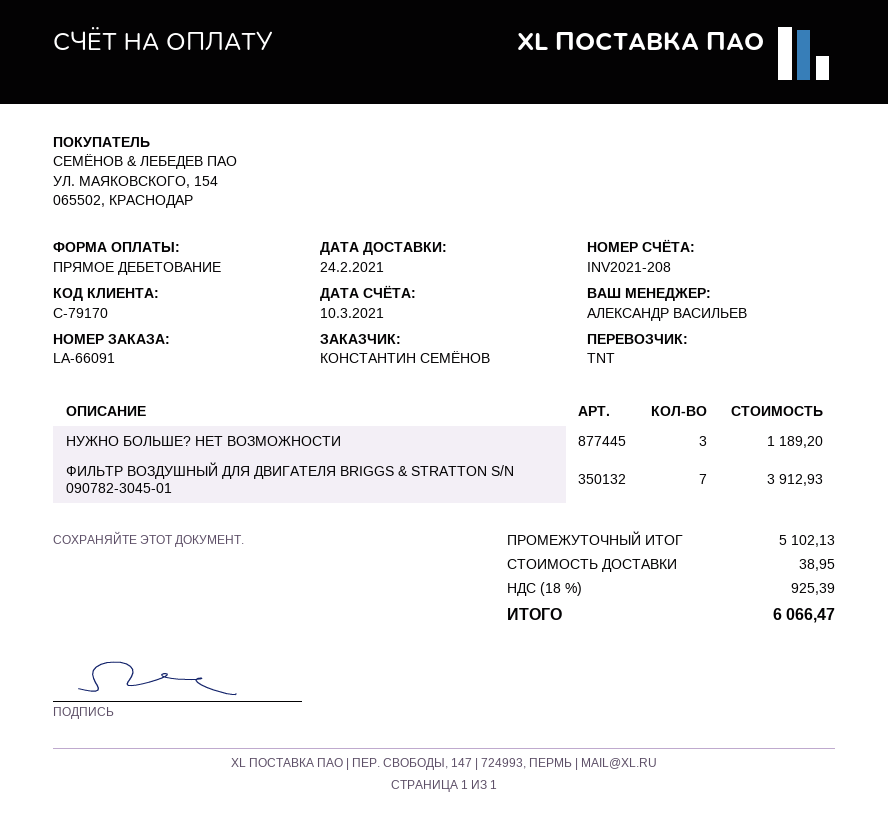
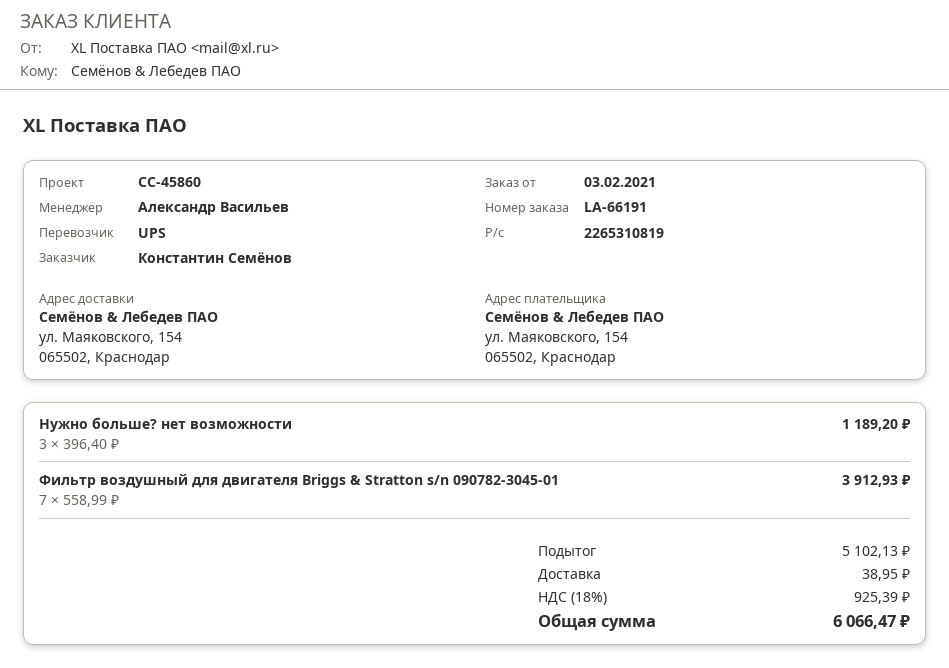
order number: LA-66091 -> LA-66191
shipping method: TNT -> UPS

